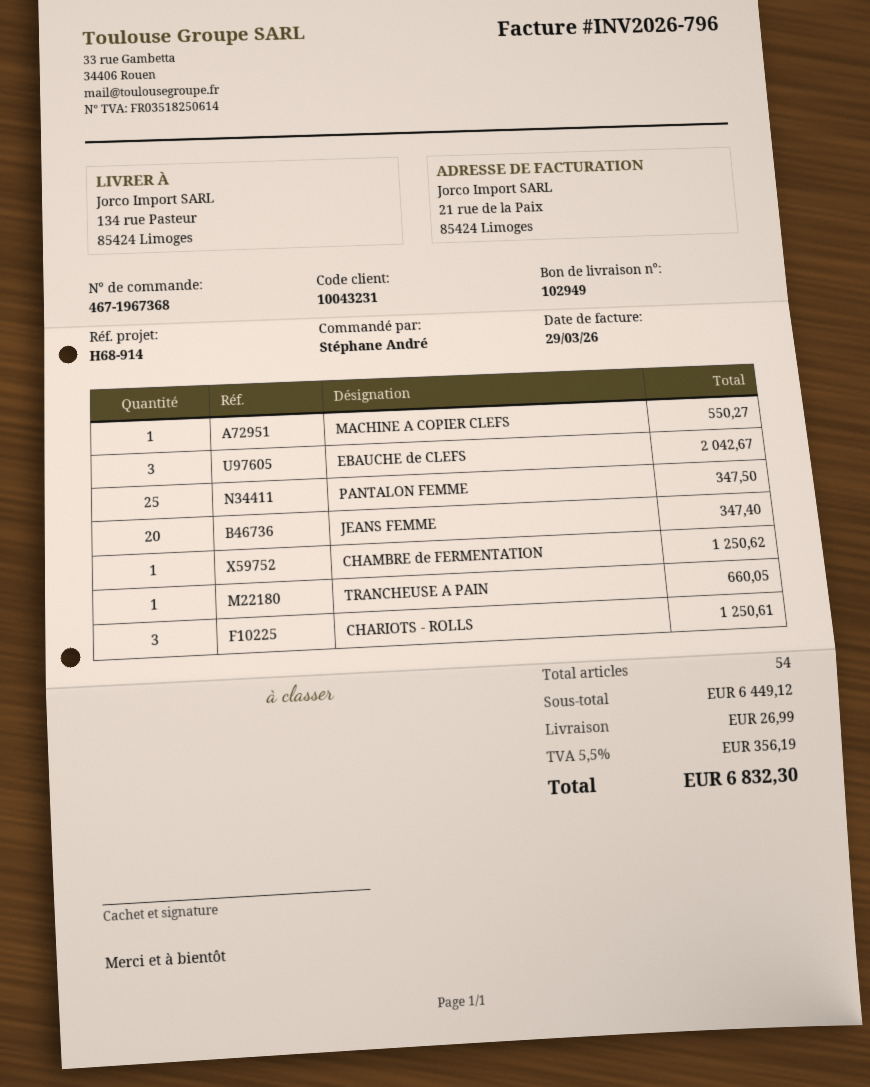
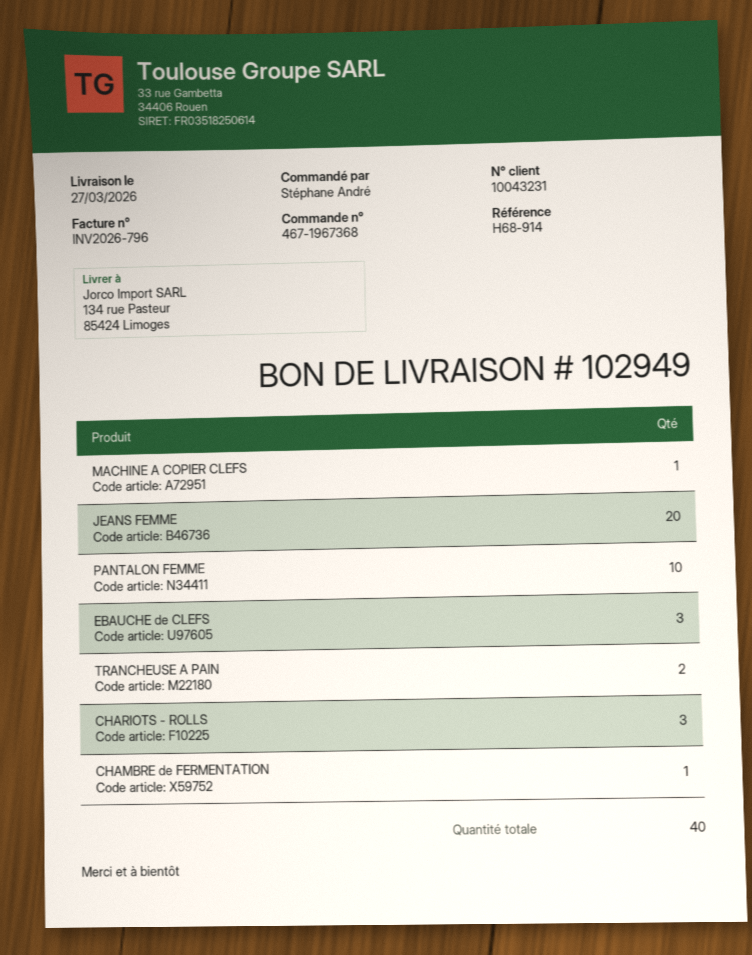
PANTALON FEMME: 25 -> 10
TRANCHEUSE A PAIN: 1 -> 2
total quantity: 54 -> 40

